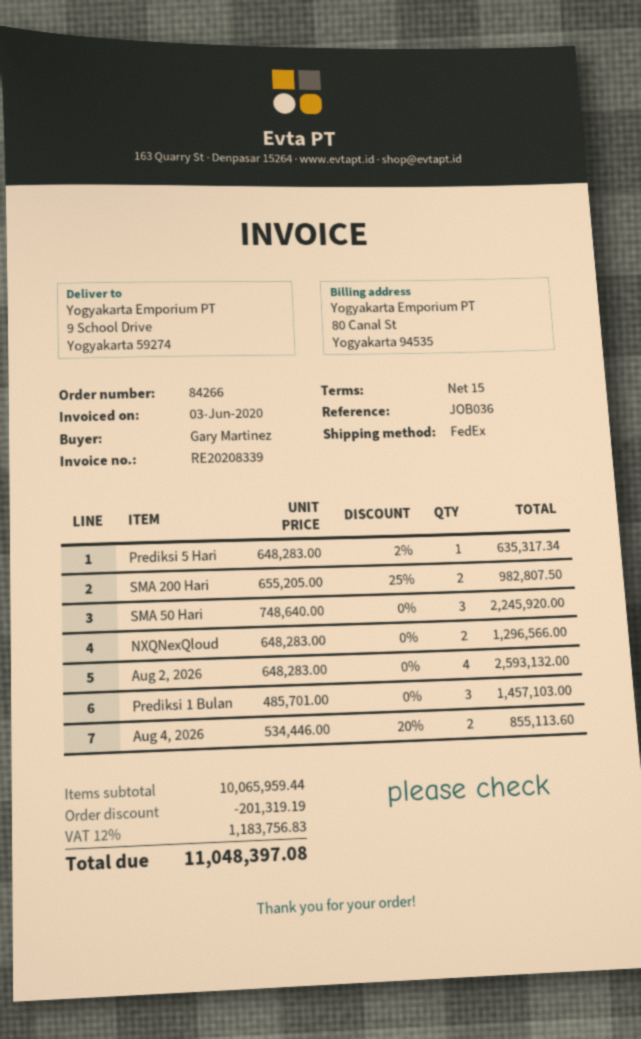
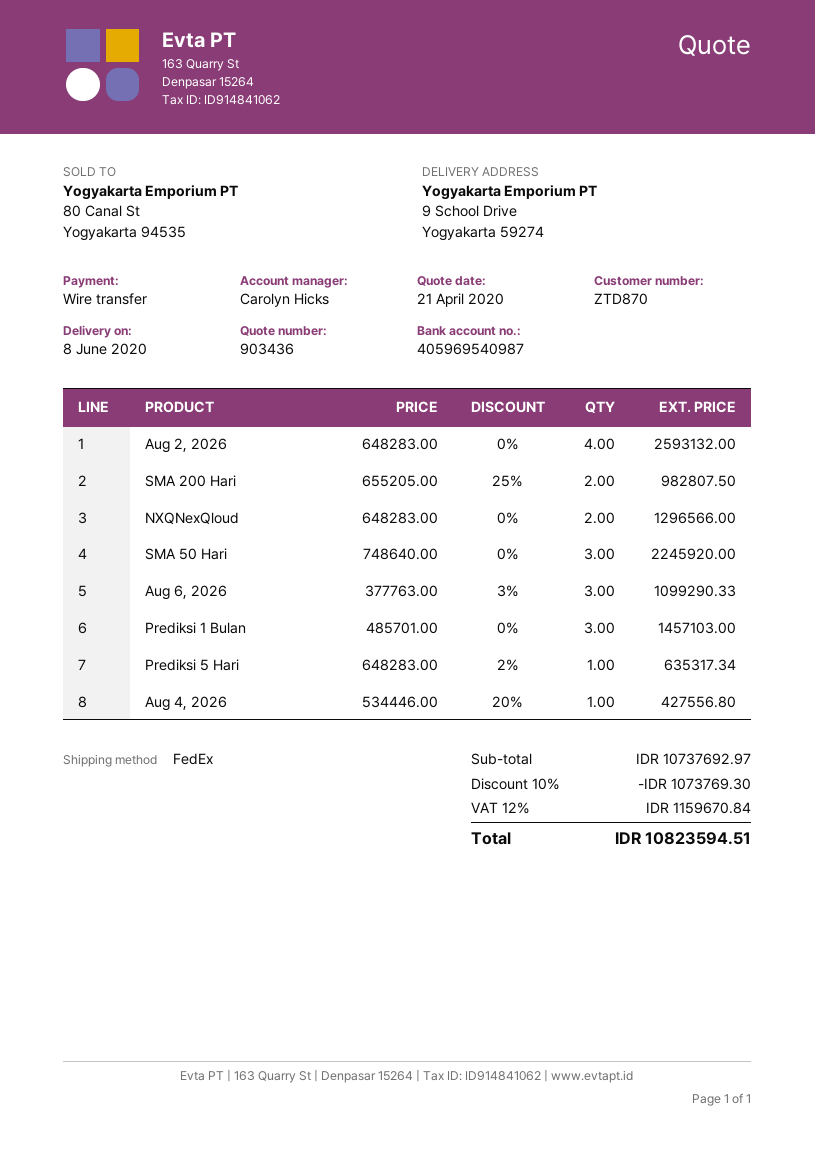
Aug 4, 2026: 2 x 534446.00 - 20% = 855113.60 -> 1 x 534446.00 - 20% = 427556.80
Aug 6, 2026: none -> 3 x 377763.00 - 3% = 1099290.33
subtotal: 10065959.44 -> 10737692.97
discount: 201319.19 -> 1073769.30
tax: 12% = 1183756.83 -> 12% = 1159670.84
total: 11048397.08 -> 10823594.51

